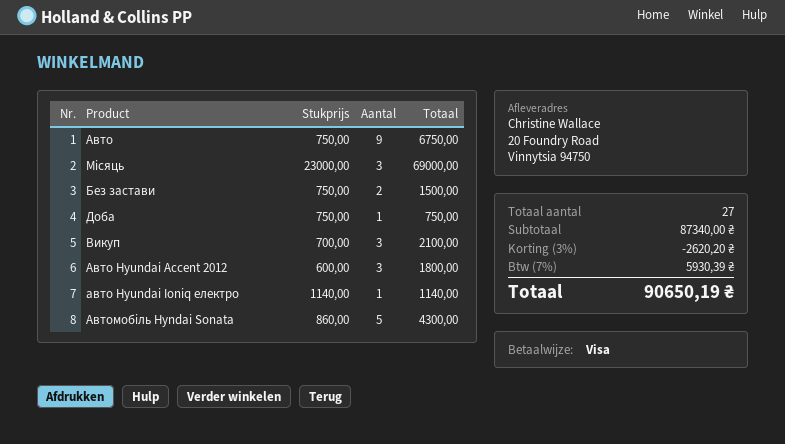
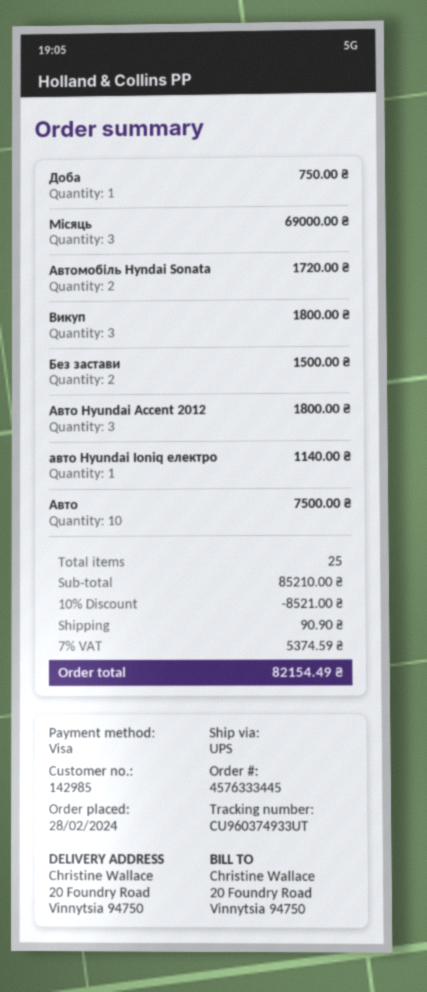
Авто: 9 for 6750.00 -> 10 for 7500.00
Викуп: 3 for 2100.00 -> 3 for 1800.00
Автомобіль Hyndai Sonata: 5 for 4300.00 -> 2 for 1720.00
total quantity: 27 -> 25
subtotal: 87340.00 -> 85210.00
discount: 3% = 2620.20 -> 10% = 8521.00
shipping: none -> 90.90
tax: 7% = 5930.39 -> 7% = 5374.59
total: 90650.19 -> 82154.49

